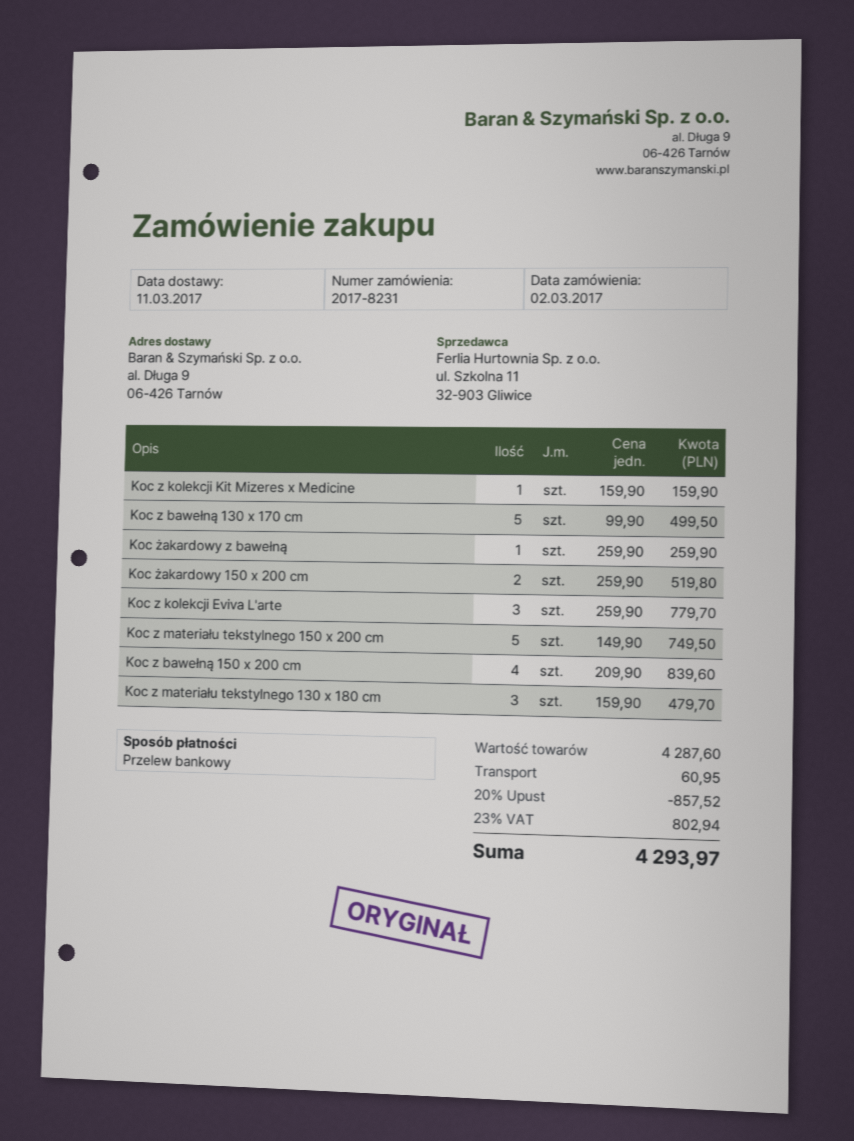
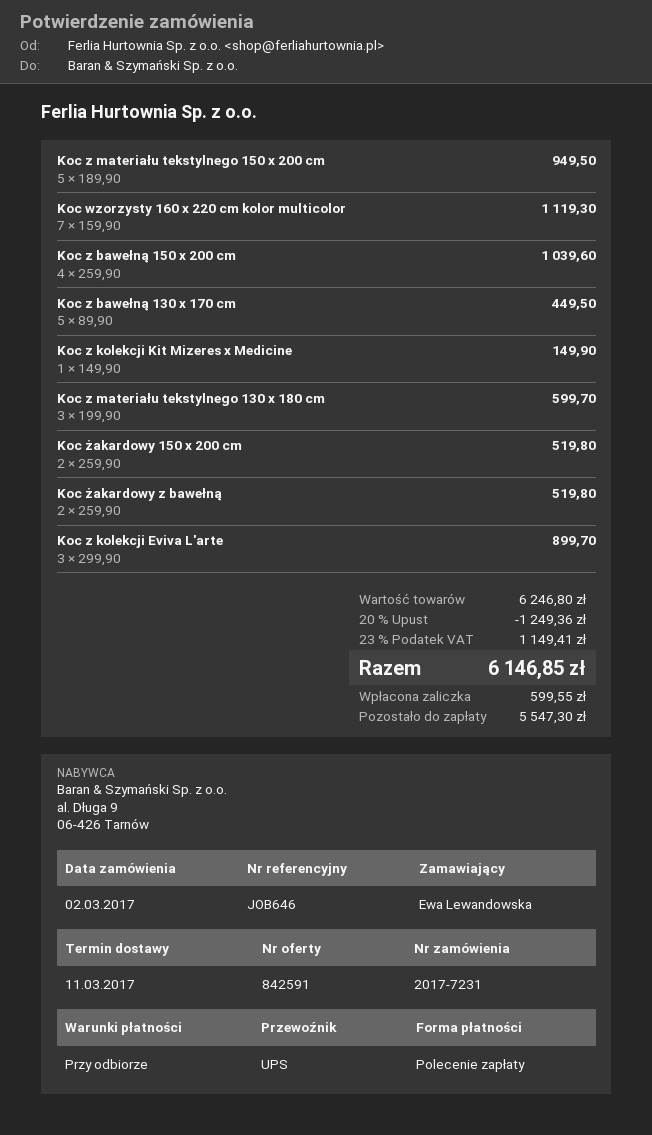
order number: 2017-8231 -> 2017-7231
payment method: bank transfer -> direct debit
Koc z kolekcji Kit Mizeres x Medicine: 1 x 159.90 = 159.90 -> 1 x 149.90 = 149.90
Koc z bawełną 130 x 170 cm: 5 x 99.90 = 499.50 -> 5 x 89.90 = 449.50
Koc żakardowy z bawełną: 1 x 259.90 = 259.90 -> 2 x 259.90 = 519.80
Koc z kolekcji Eviva L'arte: 3 x 259.90 = 779.70 -> 3 x 299.90 = 899.70
Koc z materiału tekstylnego 150 x 200 cm: 5 x 149.90 = 749.50 -> 5 x 189.90 = 949.50
Koc z bawełną 150 x 200 cm: 4 x 209.90 = 839.60 -> 4 x 259.90 = 1039.60
Koc z materiału tekstylnego 130 x 180 cm: 3 x 159.90 = 479.70 -> 3 x 199.90 = 599.70
Koc wzorzysty 160 x 220 cm kolor multicolor: none -> 7 x 159.90 = 1119.30
subtotal: 4287.60 -> 6246.80
discount: 20% = 857.52 -> 20% = 1249.36
shipping: 60.95 -> none
tax: 23% = 802.94 -> 23% = 1149.41
total: 4293.97 -> 6146.85

